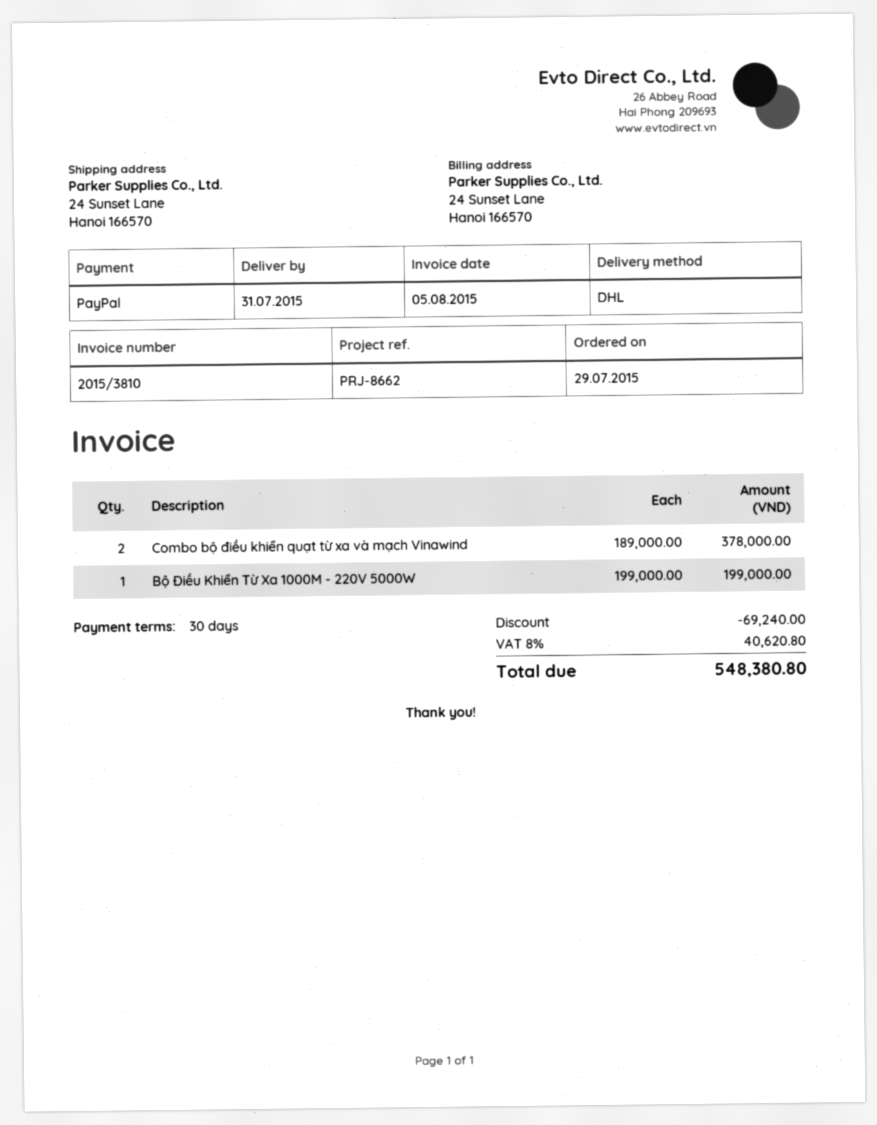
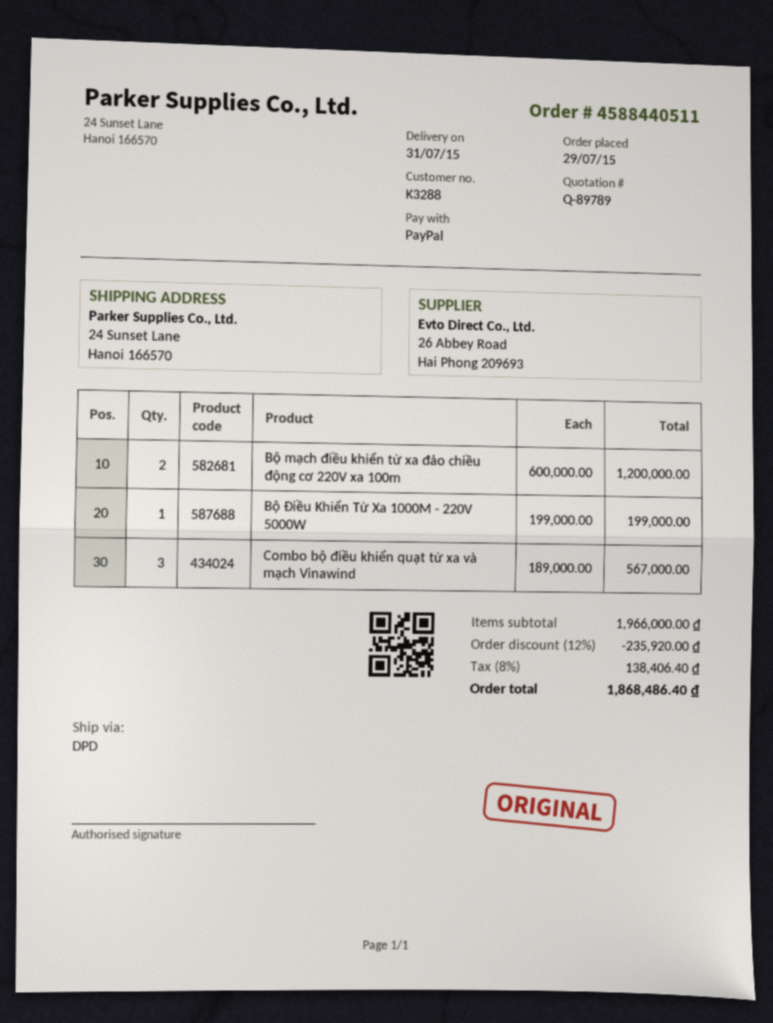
shipping method: DHL -> DPD
Combo bộ điều khiển quạt từ xa và mạch Vinawind: 2 x 189000.00 = 378000.00 -> 3 x 189000.00 = 567000.00
Bộ mạch điều khiển từ xa đảo chiều động cơ 220V xa 100m: none -> 2 x 600000.00 = 1200000.00
discount: 69240.00 -> 235920.00
tax: 8% = 40620.80 -> 8% = 138406.40
total: 548380.80 -> 1868486.40

